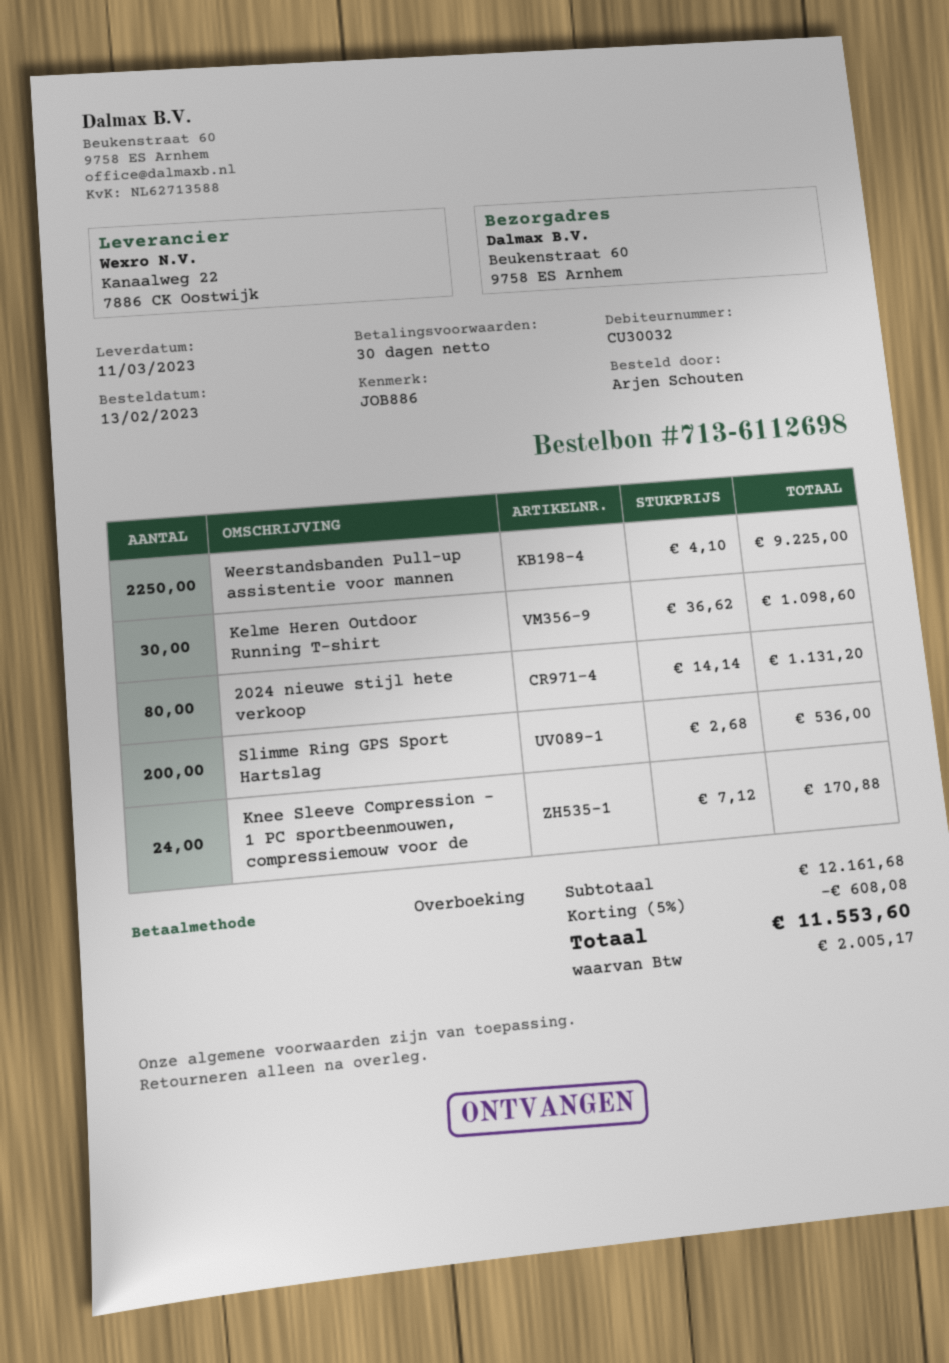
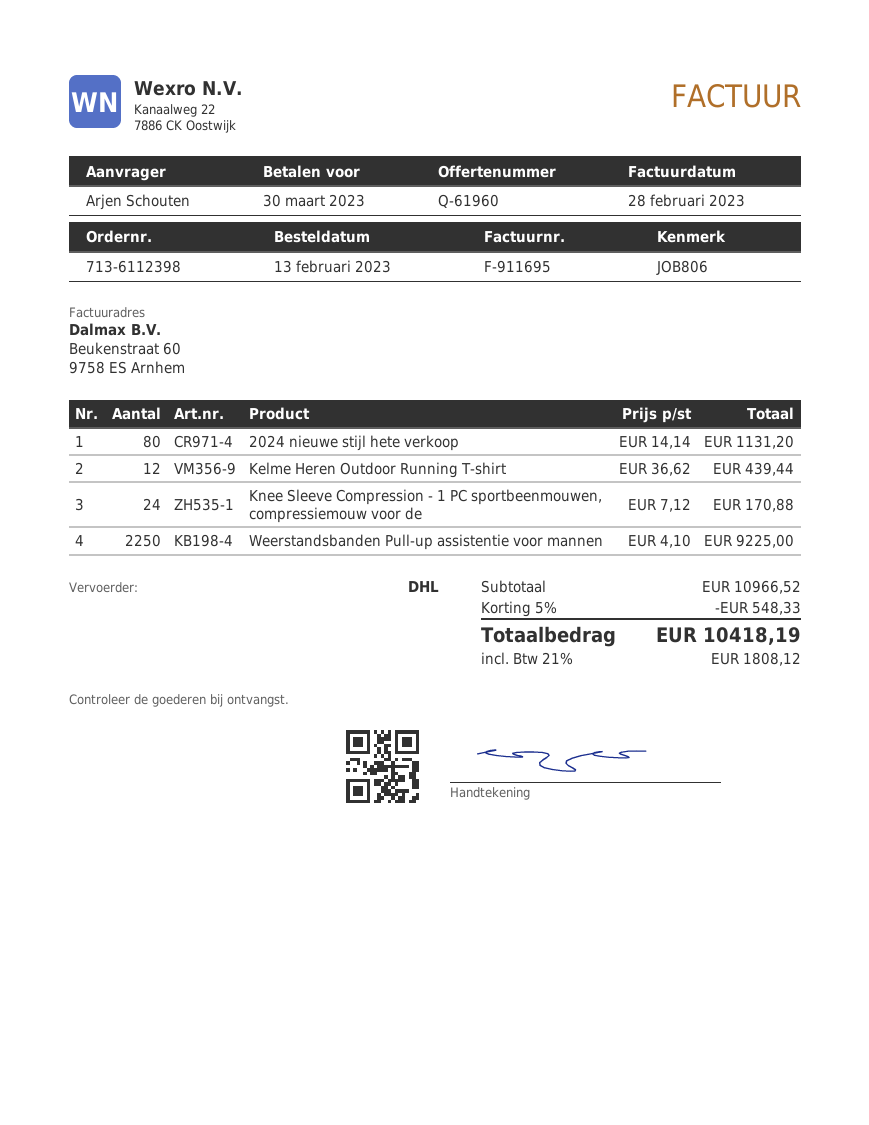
order number: 713-6112698 -> 713-6112398
reference: JOB886 -> JOB806
Kelme Heren Outdoor Running T-shirt: 30 x 36.62 = 1098.60 -> 12 x 36.62 = 439.44
Slimme Ring GPS Sport Hartslag: 200 x 2.68 = 536.00 -> none
subtotal: 12161.68 -> 10966.52
discount: 5% = 608.08 -> 5% = 548.33
tax: 2005.17 -> 1808.12
total: 11553.60 -> 10418.19

